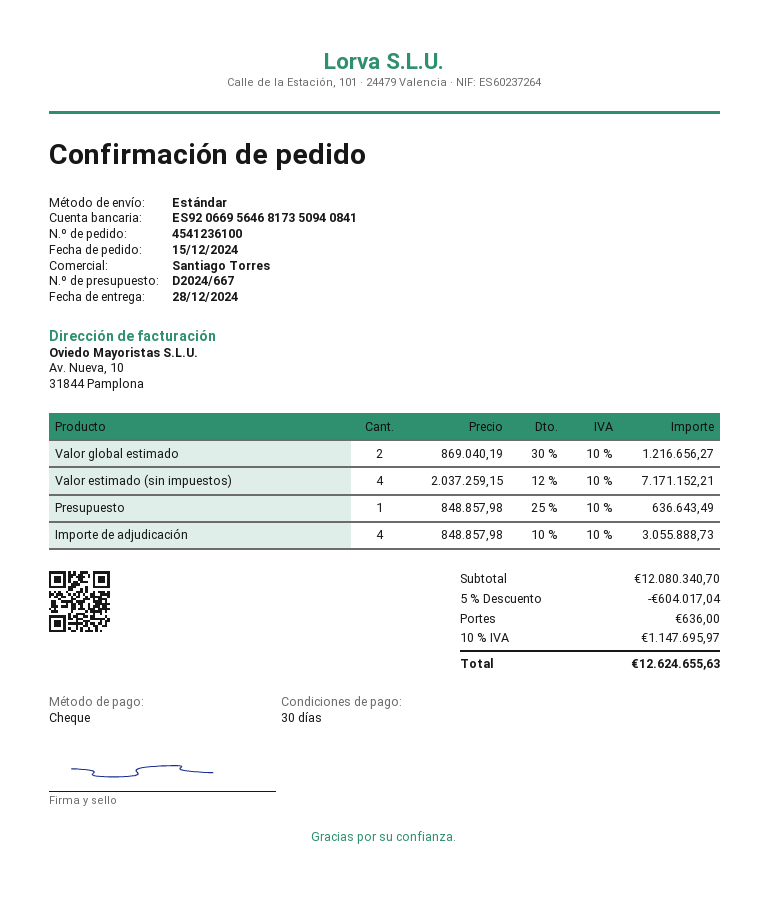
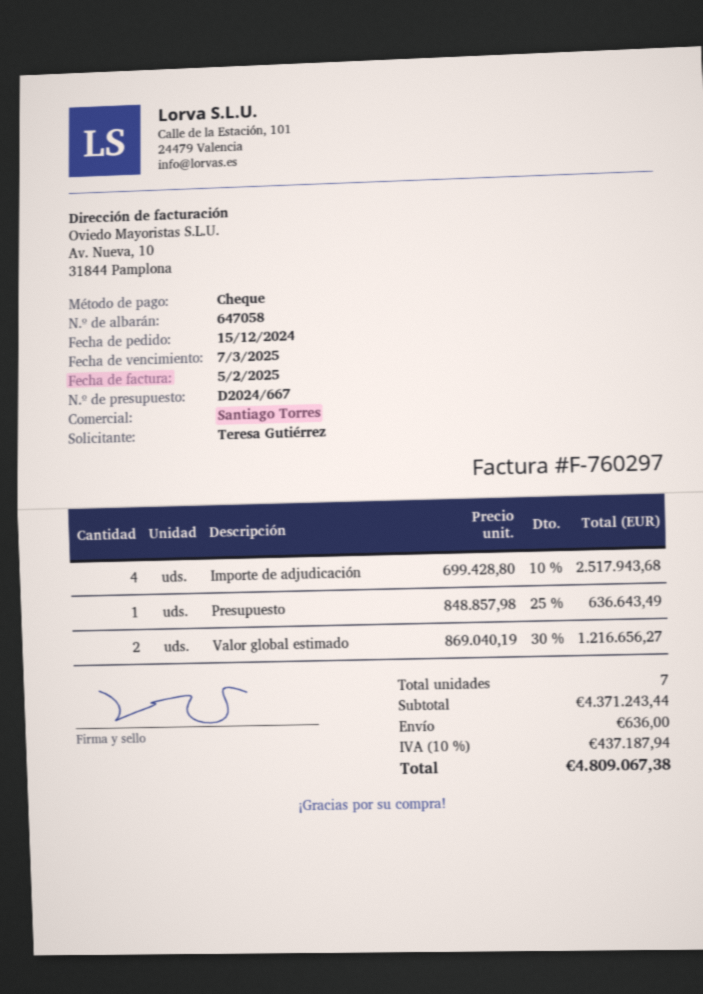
Valor estimado (sin impuestos): 4 x 2037259.15 - 12% = 7171152.21 -> none
Importe de adjudicación: 4 x 848857.98 - 10% = 3055888.73 -> 4 x 699428.80 - 10% = 2517943.68
subtotal: 12080340.70 -> 4371243.44
discount: 5% = 604017.04 -> none
tax: 10% = 1147695.97 -> 10% = 437187.94
total: 12624655.63 -> 4809067.38

